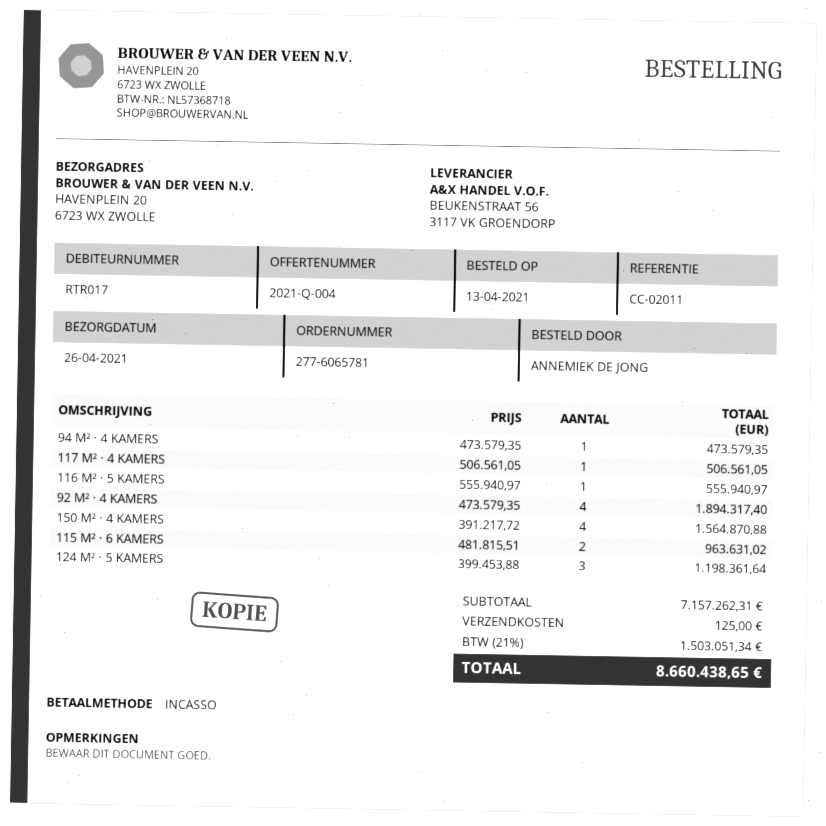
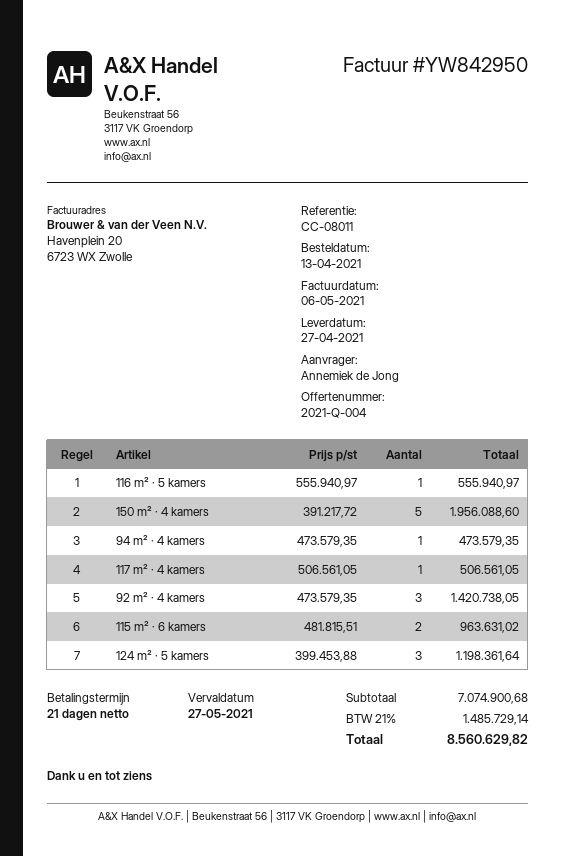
delivery date: 2021-04-26 -> 2021-04-27
reference: CC-02011 -> CC-08011
92 M² · 4 KAMERS: 4 x 473579.35 = 1894317.40 -> 3 x 473579.35 = 1420738.05
150 M² · 4 KAMERS: 4 x 391217.72 = 1564870.88 -> 5 x 391217.72 = 1956088.60
subtotal: 7157262.31 -> 7074900.68
shipping: 125.00 -> none
tax: 21% = 1503051.34 -> 21% = 1485729.14
total: 8660438.65 -> 8560629.82

